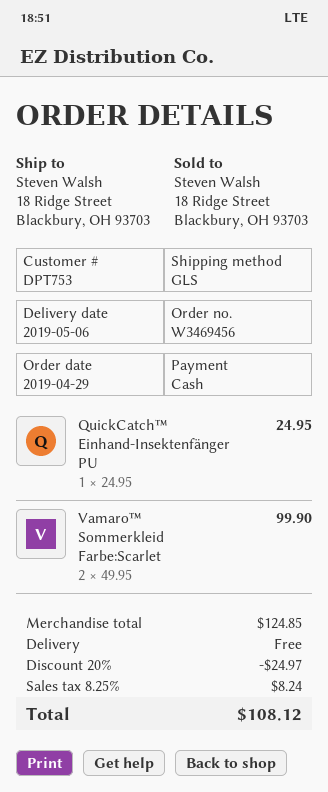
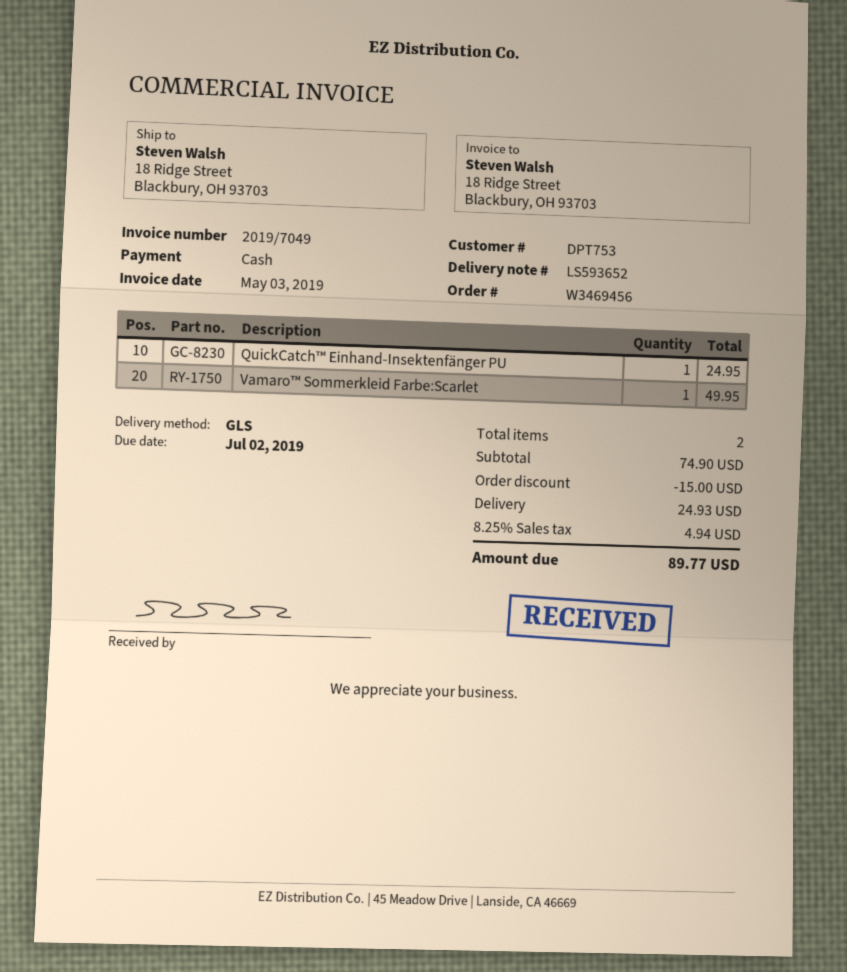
Vamaro™ Sommerkleid Farbe:Scarlet: 2 for 99.90 -> 1 for 49.95
subtotal: 124.85 -> 74.90
discount: 24.97 -> 15.00
shipping: 0.00 -> 24.93
tax: 8.25% = 8.24 -> 8.25% = 4.94
total: 108.12 -> 89.77

